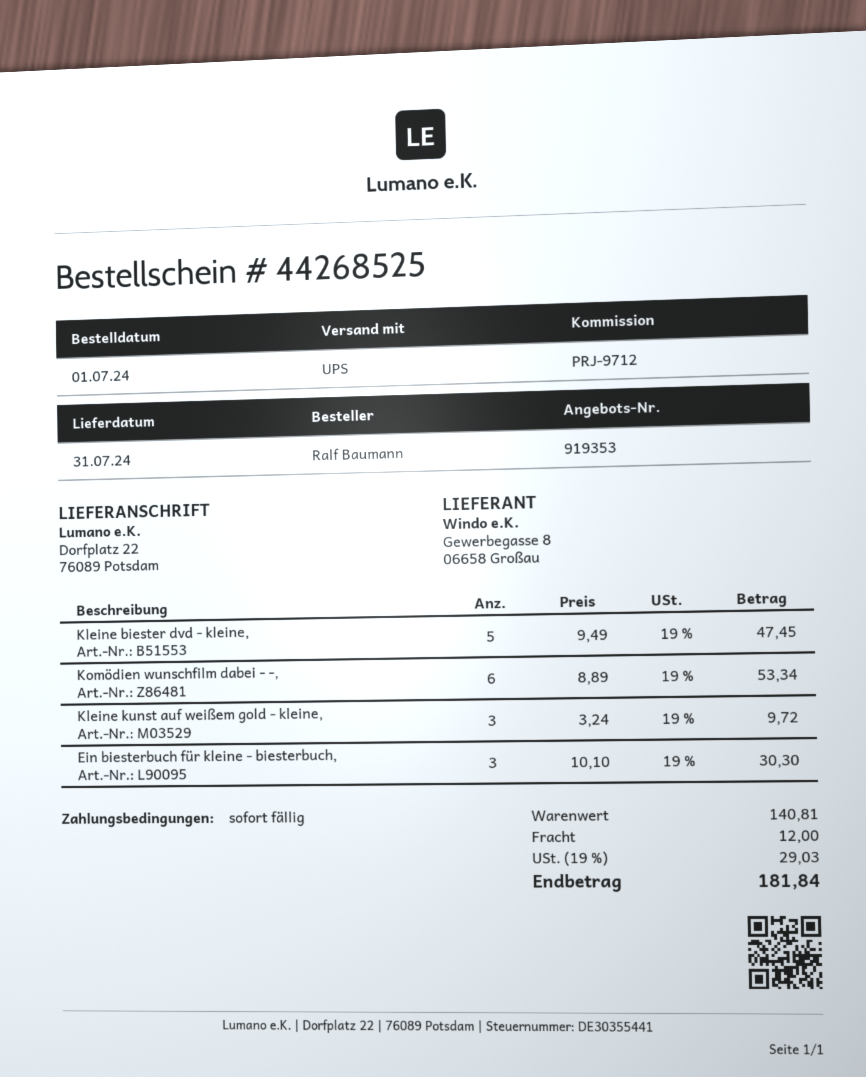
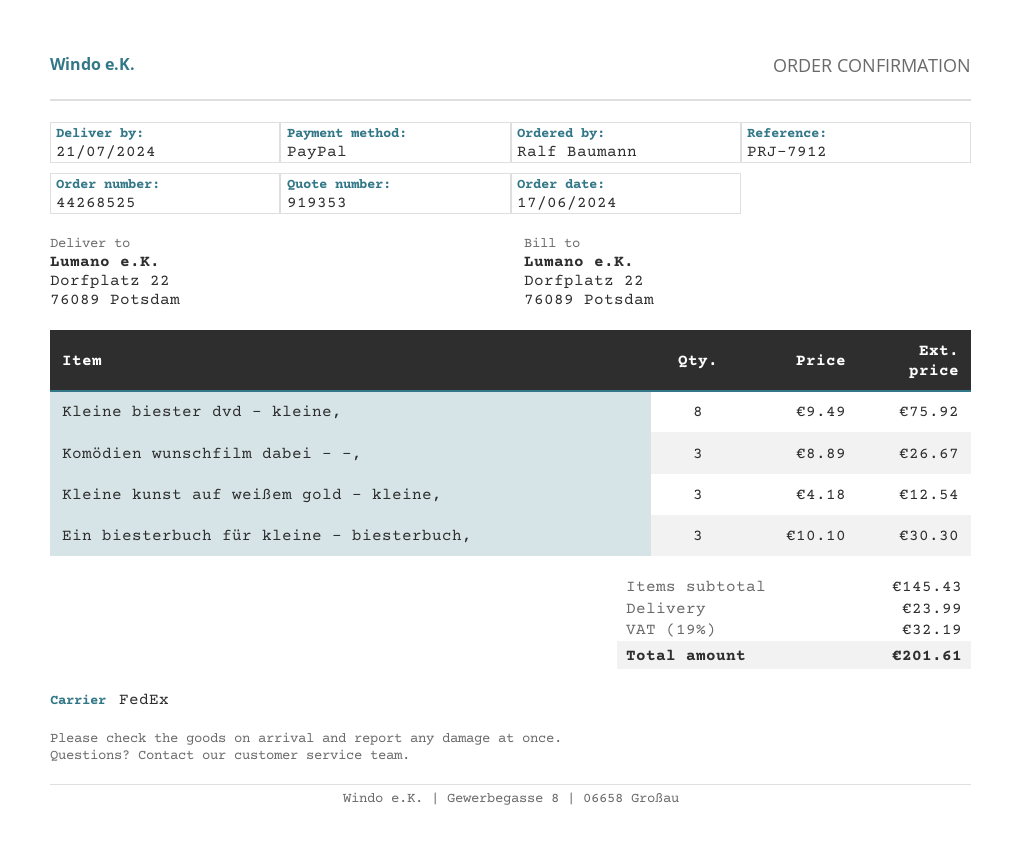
order date: 2024-07-01 -> 2024-06-17
delivery date: 2024-07-31 -> 2024-07-21
reference: PRJ-9712 -> PRJ-7912
shipping method: UPS -> FedEx
Kleine biester dvd - kleine,: 5 x 9.49 = 47.45 -> 8 x 9.49 = 75.92
Komödien wunschfilm dabei - -,: 6 x 8.89 = 53.34 -> 3 x 8.89 = 26.67
Kleine kunst auf weißem gold - kleine,: 3 x 3.24 = 9.72 -> 3 x 4.18 = 12.54
subtotal: 140.81 -> 145.43
shipping: 12.00 -> 23.99
tax: 19% = 29.03 -> 19% = 32.19
total: 181.84 -> 201.61

